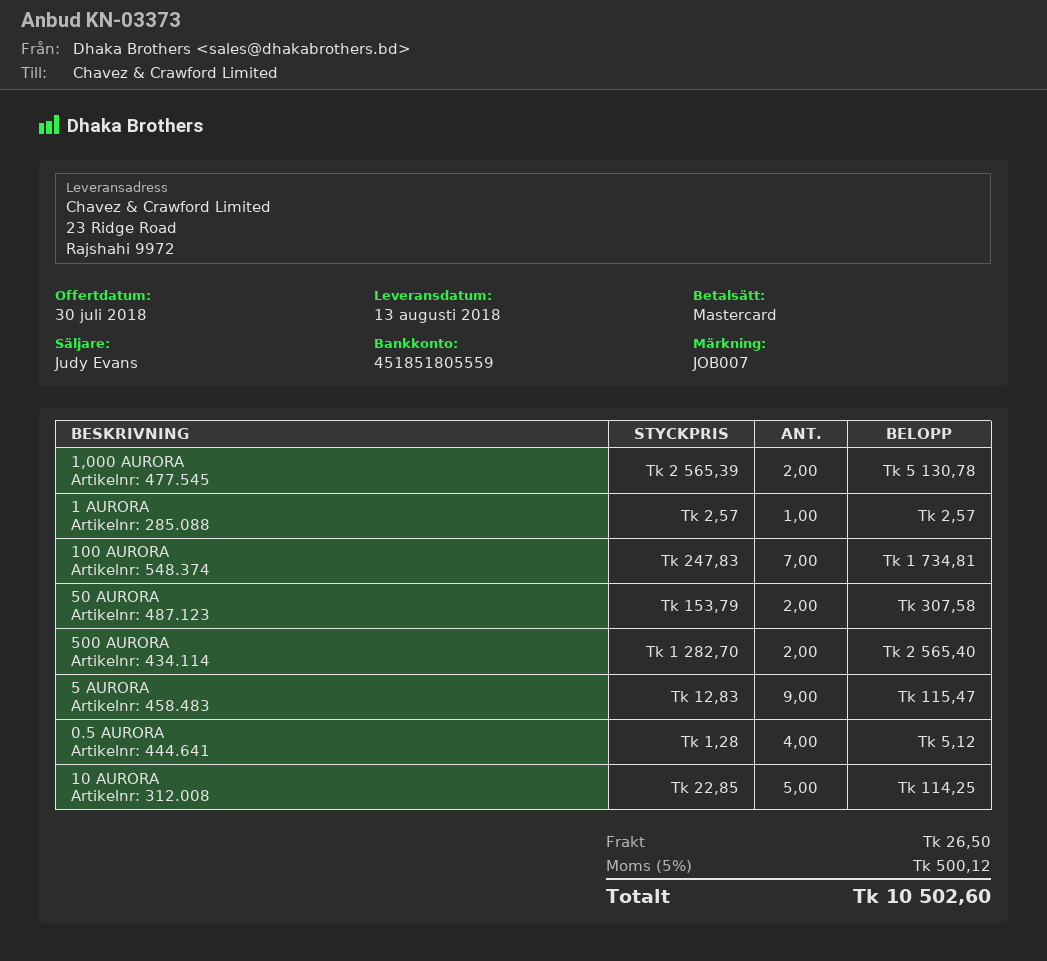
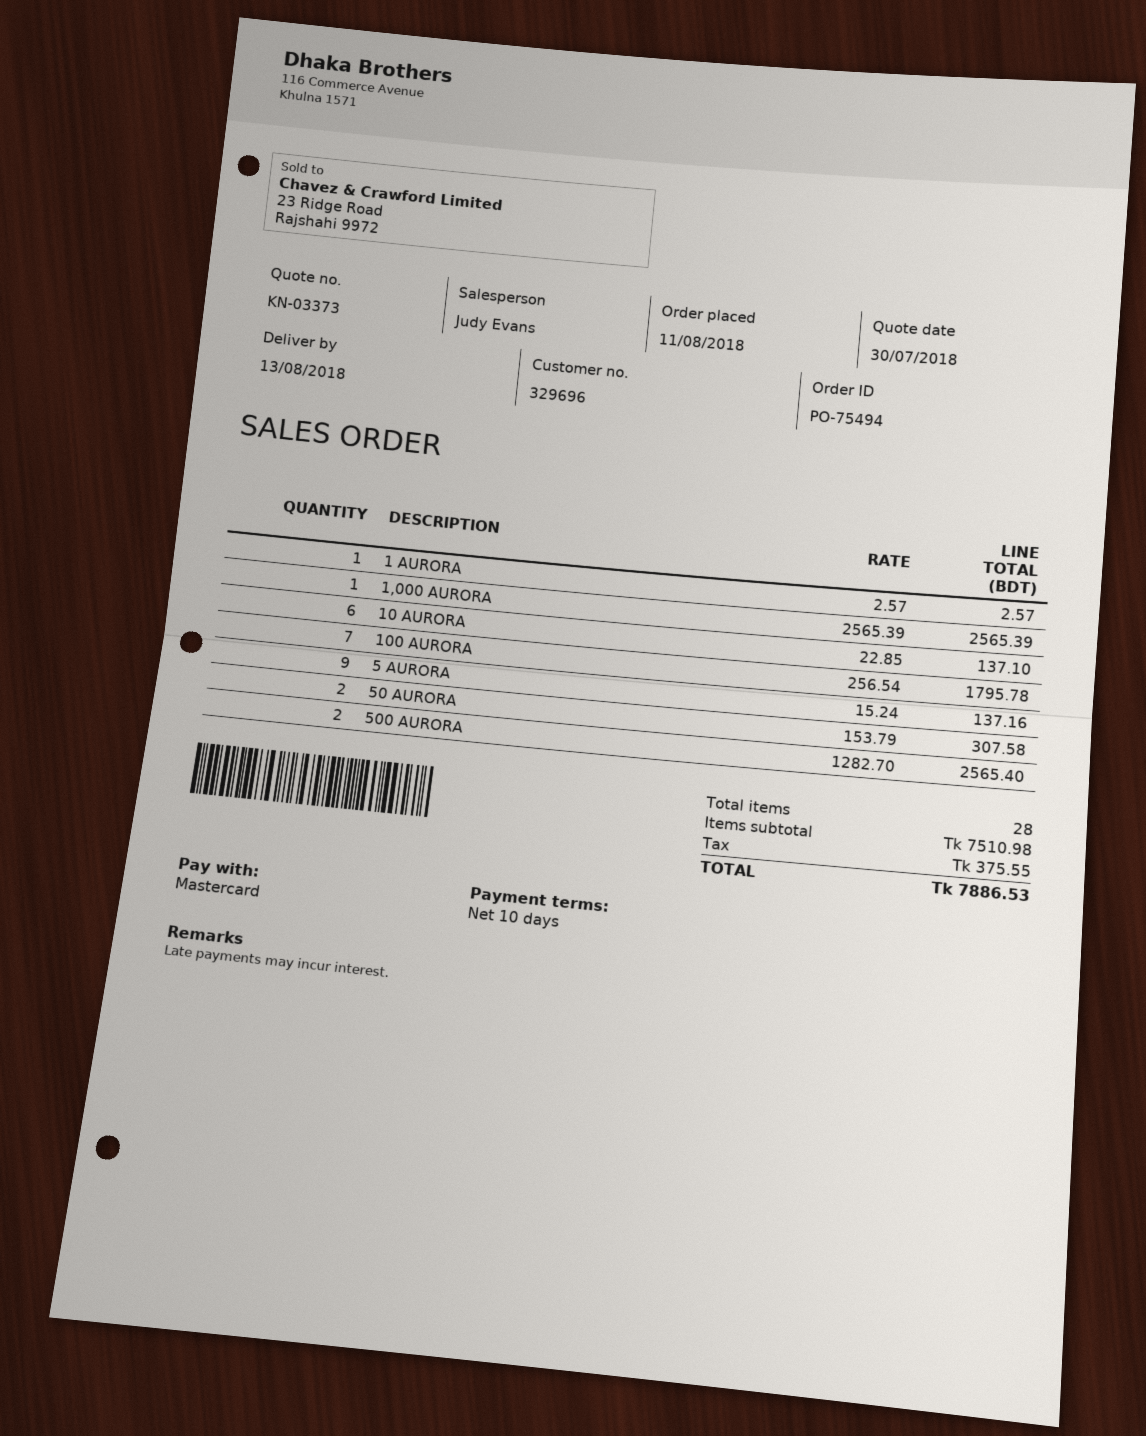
1,000 AURORA: 2 x 2565.39 = 5130.78 -> 1 x 2565.39 = 2565.39
100 AURORA: 7 x 247.83 = 1734.81 -> 7 x 256.54 = 1795.78
5 AURORA: 9 x 12.83 = 115.47 -> 9 x 15.24 = 137.16
0.5 AURORA: 4 x 1.28 = 5.12 -> none
10 AURORA: 5 x 22.85 = 114.25 -> 6 x 22.85 = 137.10
shipping: 26.50 -> none
tax: 500.12 -> 375.55
total: 10502.60 -> 7886.53

